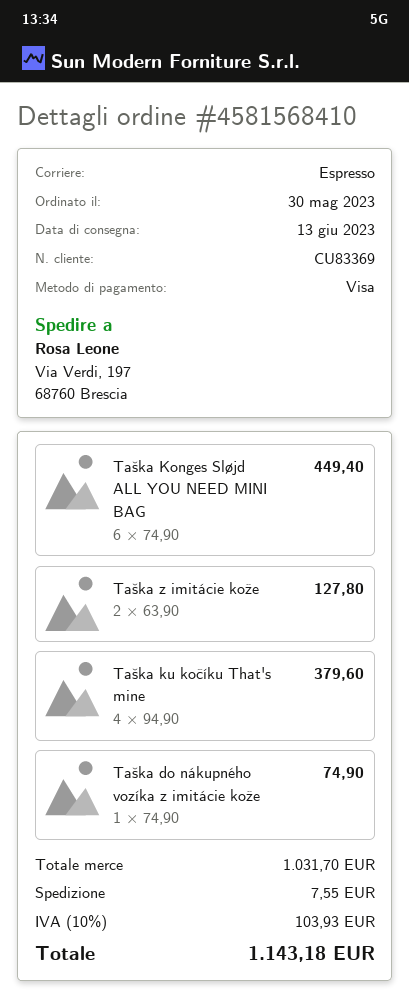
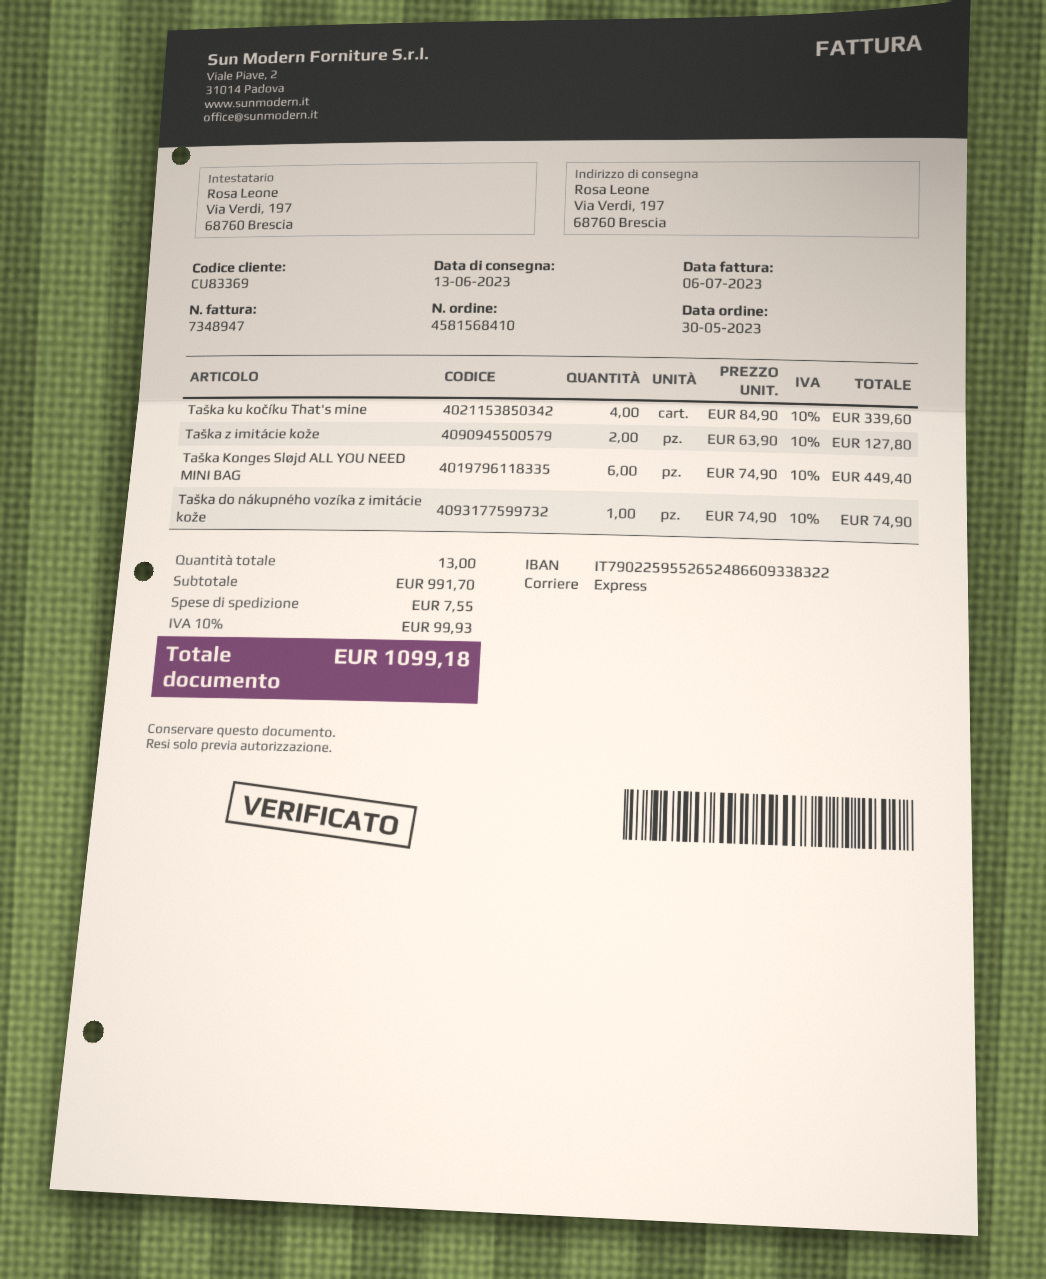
Taška ku kočíku That's mine: 4 x 94.90 = 379.60 -> 4 x 84.90 = 339.60
subtotal: 1031.70 -> 991.70
tax: 10% = 103.93 -> 10% = 99.93
total: 1143.18 -> 1099.18

